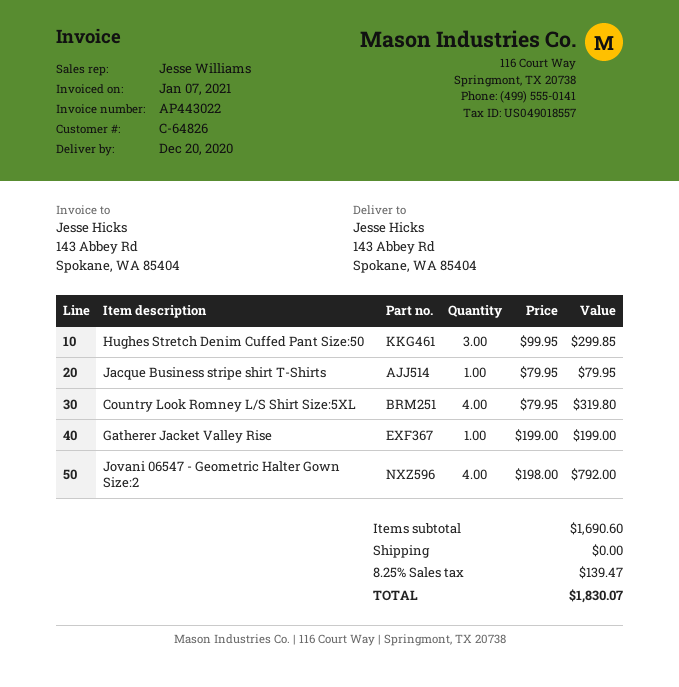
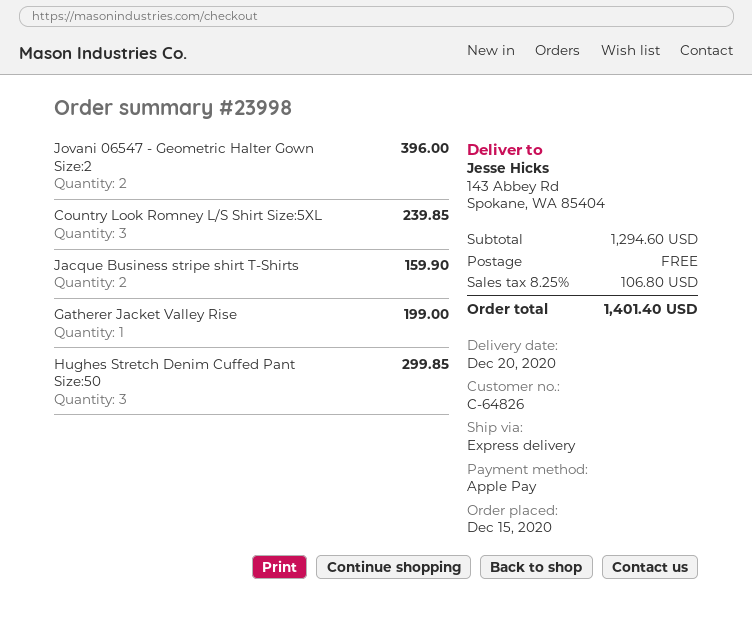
Jacque Business stripe shirt T-Shirts: 1 for 79.95 -> 2 for 159.90
Country Look Romney L/S Shirt Size:5XL: 4 for 319.80 -> 3 for 239.85
Jovani 06547 - Geometric Halter Gown Size:2: 4 for 792.00 -> 2 for 396.00
subtotal: 1690.60 -> 1294.60
tax: 8.25% = 139.47 -> 8.25% = 106.80
total: 1830.07 -> 1401.40

